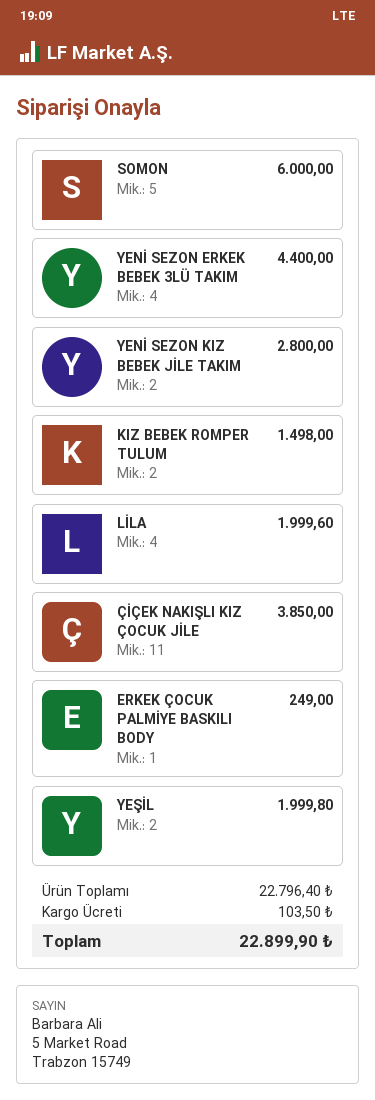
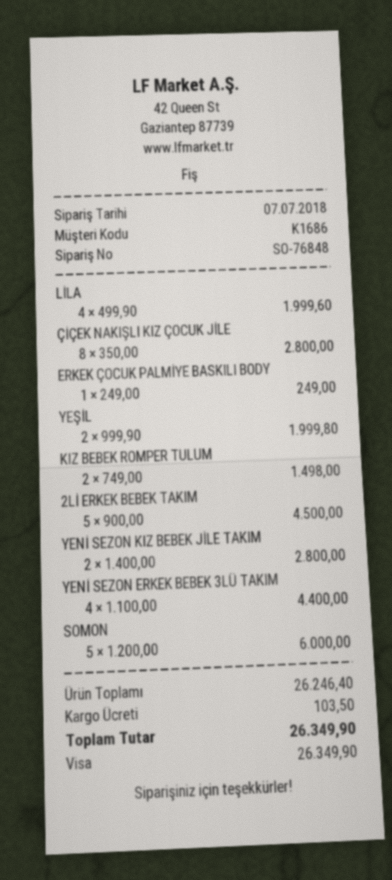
ÇİÇEK NAKIŞLI KIZ ÇOCUK JİLE: 11 for 3850.00 -> 8 for 2800.00
2Lİ ERKEK BEBEK TAKIM: none -> 5 for 4500.00
subtotal: 22796.40 -> 26246.40
total: 22899.90 -> 26349.90

